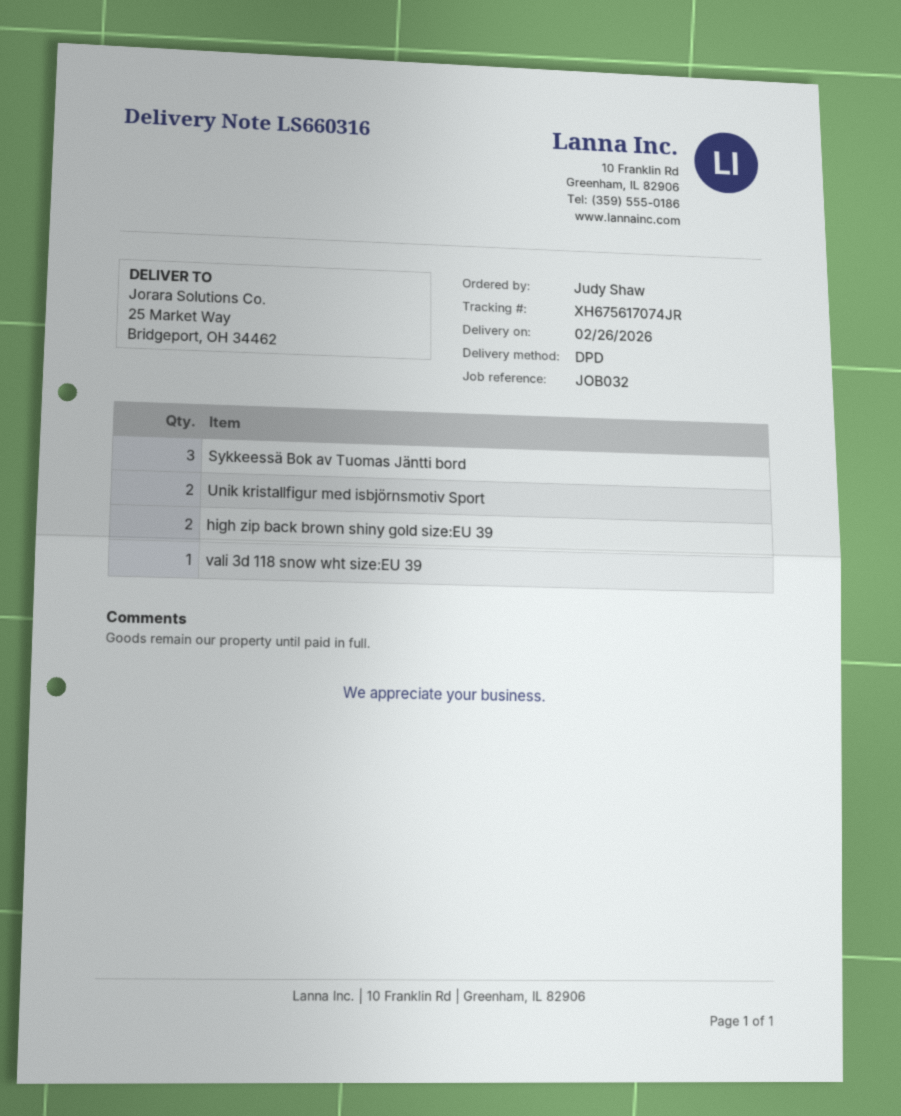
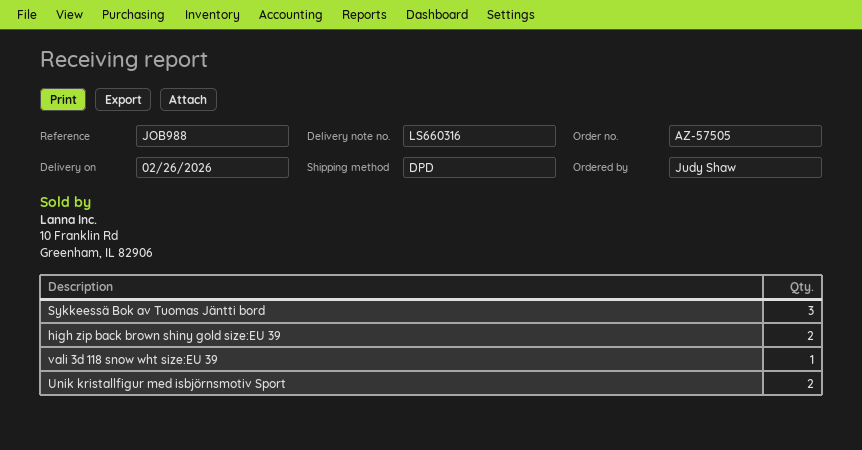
reference: JOB032 -> JOB988

